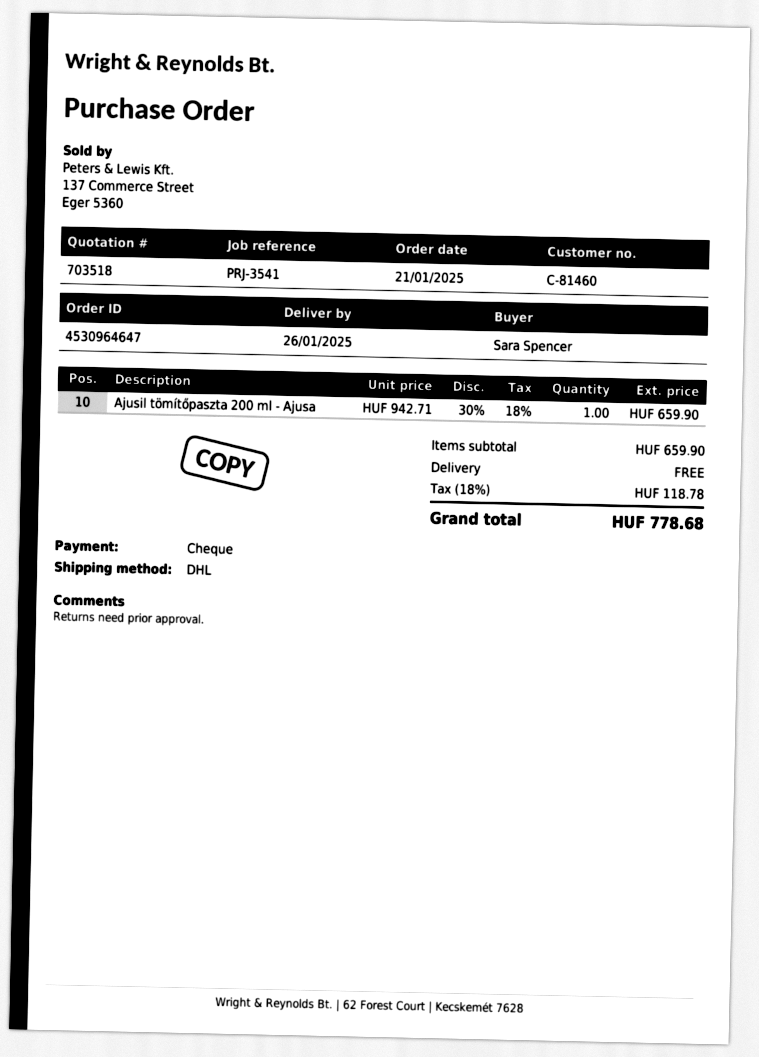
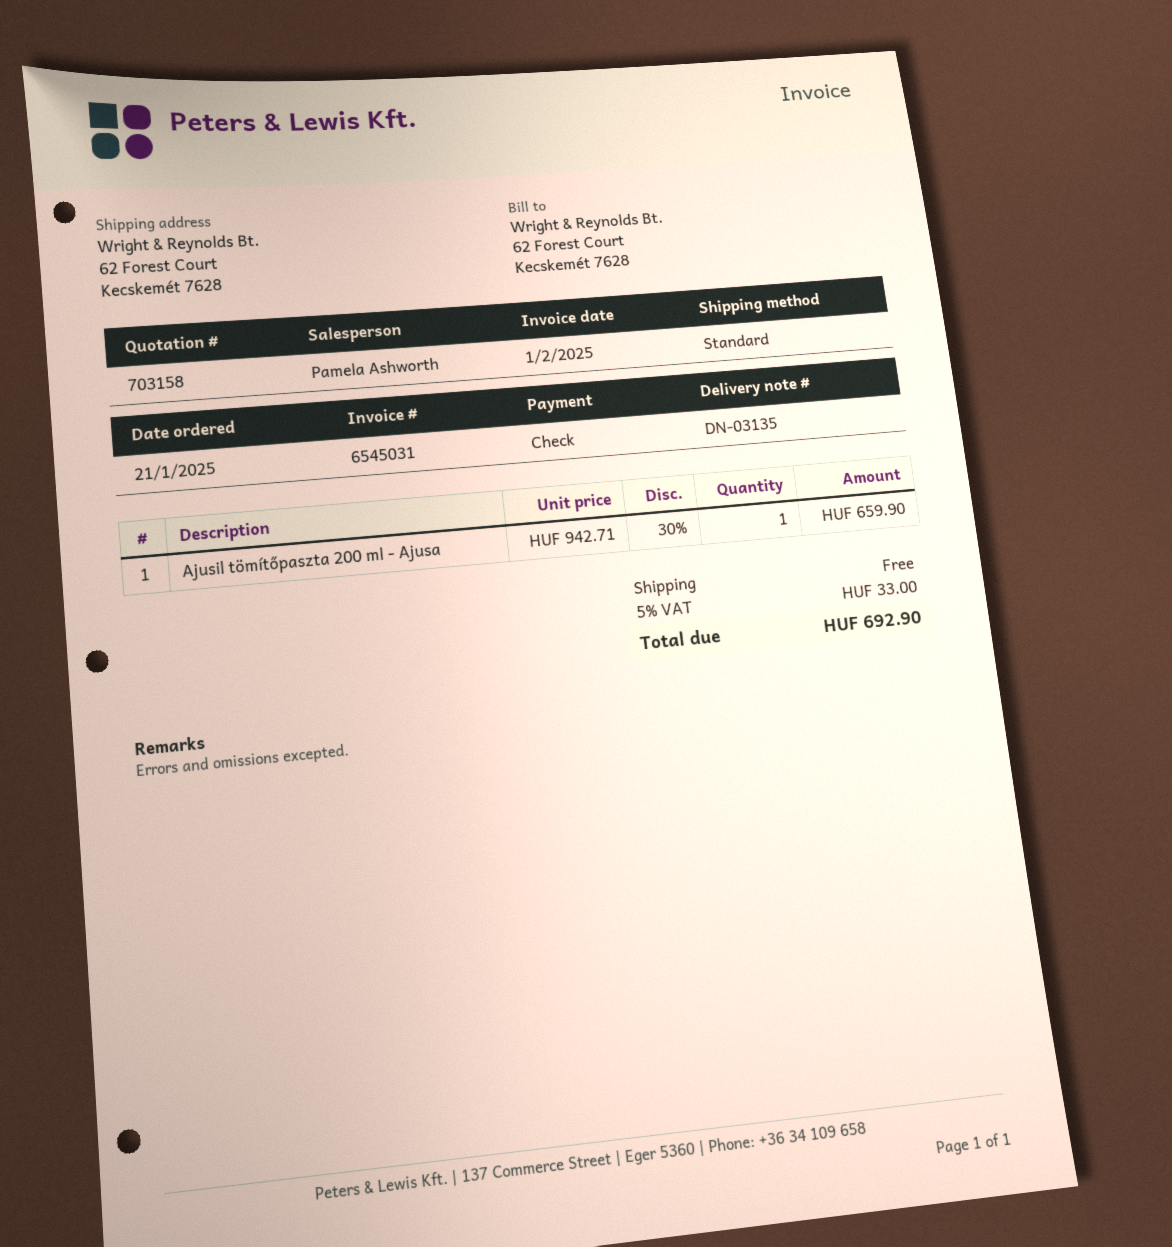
quote number: 703518 -> 703158
shipping method: DHL -> standard
tax: 18% = 118.78 -> 5% = 33.00
total: 778.68 -> 692.90

